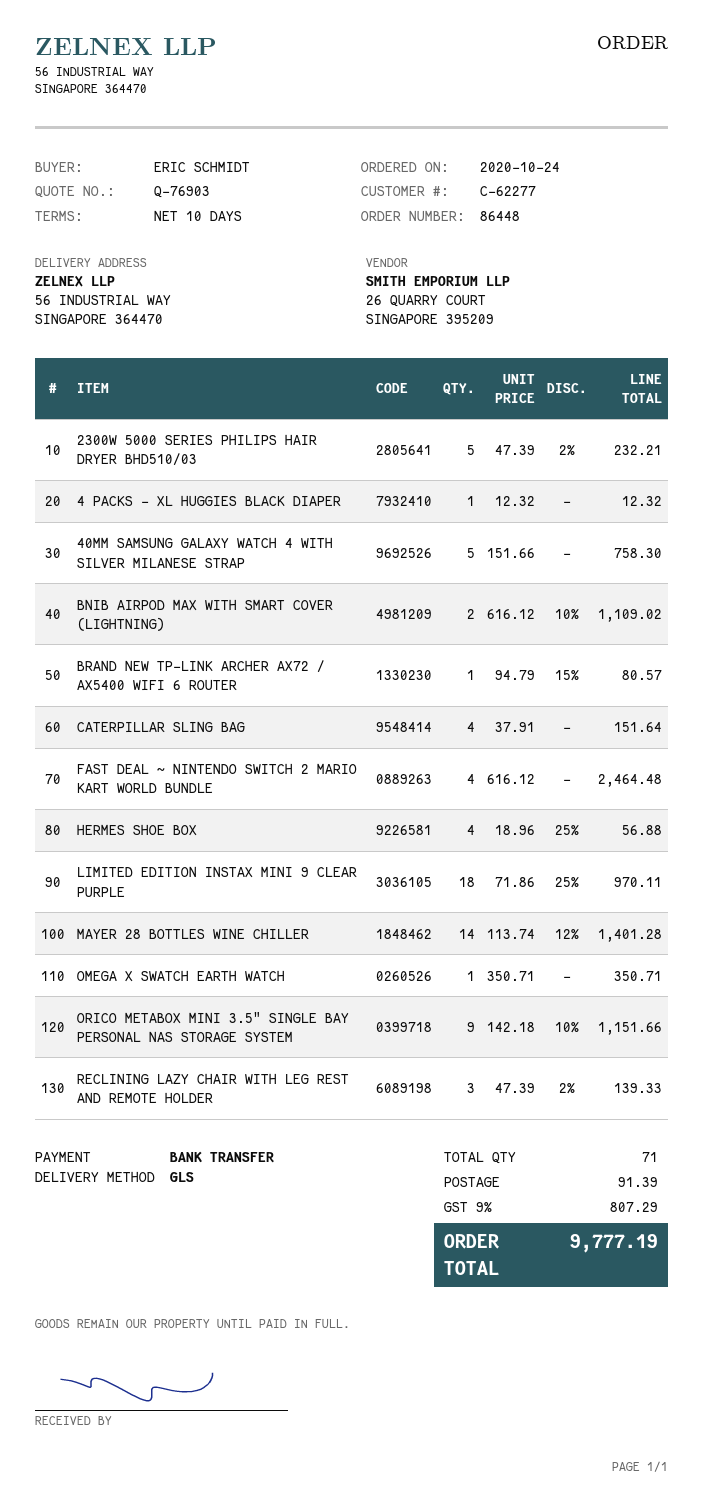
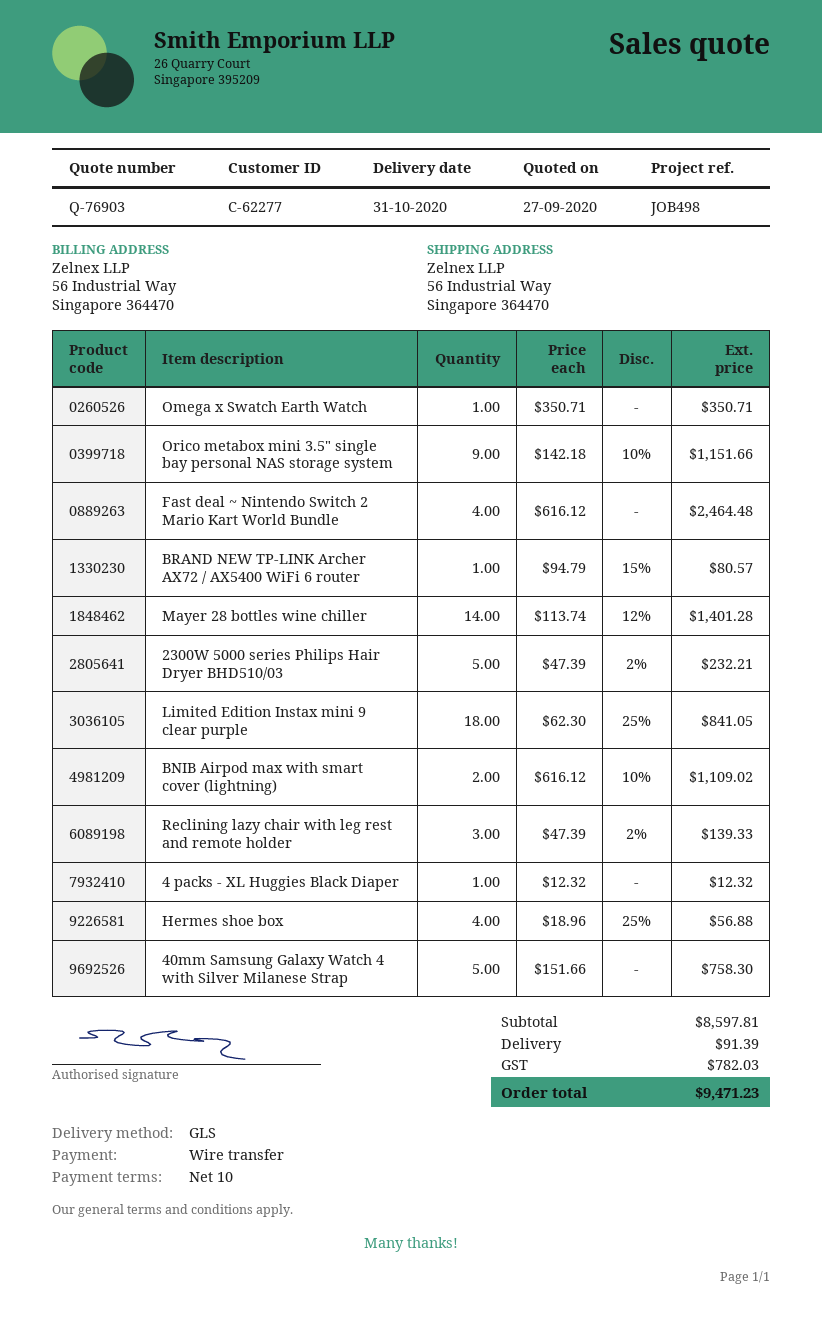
CATERPILLAR SLING BAG: 4 x 37.91 = 151.64 -> none
LIMITED EDITION INSTAX MINI 9 CLEAR PURPLE: 18 x 71.86 - 25% = 970.11 -> 18 x 62.30 - 25% = 841.05
tax: 807.29 -> 782.03
total: 9777.19 -> 9471.23

